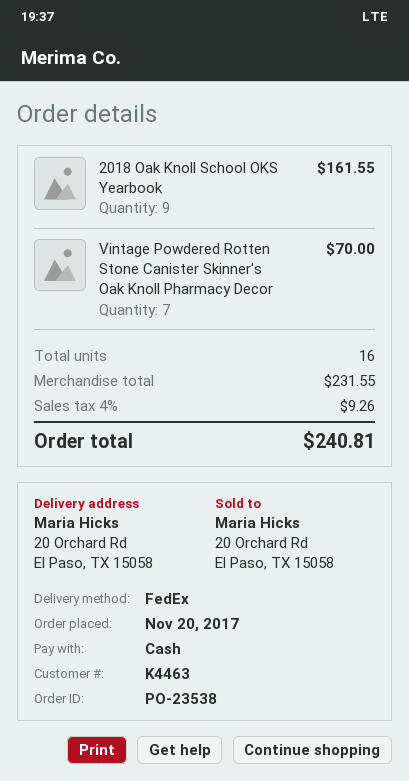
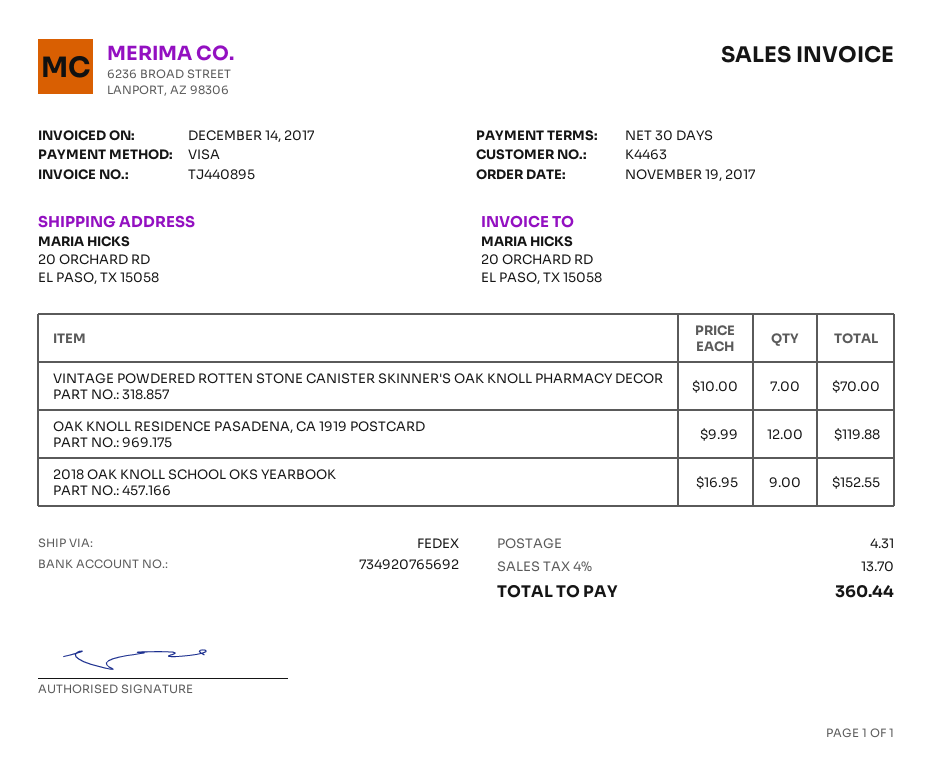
order date: 2017-11-20 -> 2017-11-19
payment method: cash -> Visa
2018 Oak Knoll School OKS Yearbook: 9 for 161.55 -> 9 for 152.55
OAK KNOLL RESIDENCE PASADENA, CA 1919 POSTCARD: none -> 12 for 119.88
shipping: none -> 4.31
tax: 4% = 9.26 -> 4% = 13.70
total: 240.81 -> 360.44

